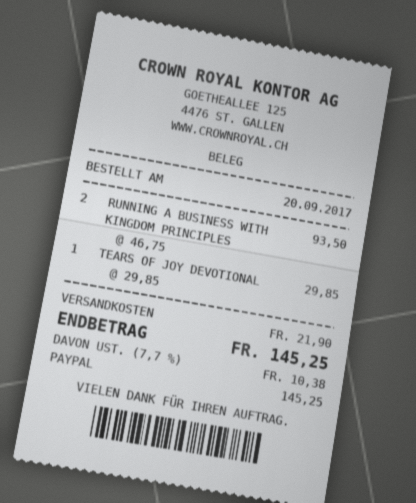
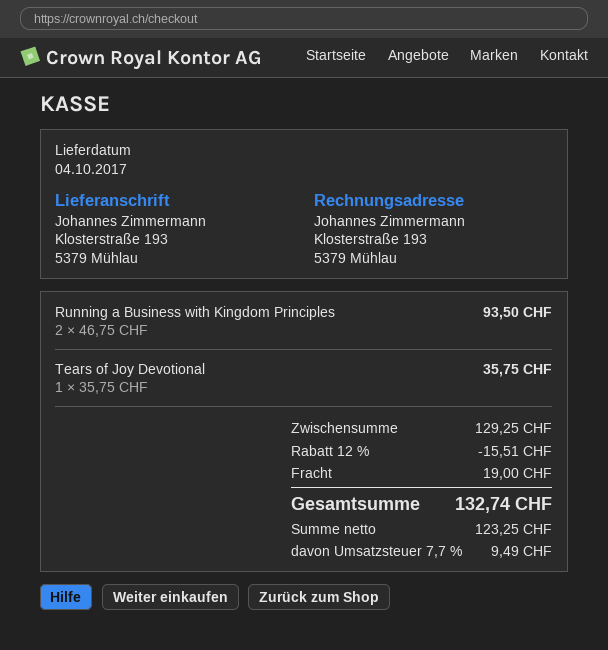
TEARS OF JOY DEVOTIONAL: 1 x 29.85 = 29.85 -> 1 x 35.75 = 35.75
discount: none -> 12% = 15.51
shipping: 21.90 -> 19.00
tax: 7.7% = 10.38 -> 7.7% = 9.49
total: 145.25 -> 132.74

